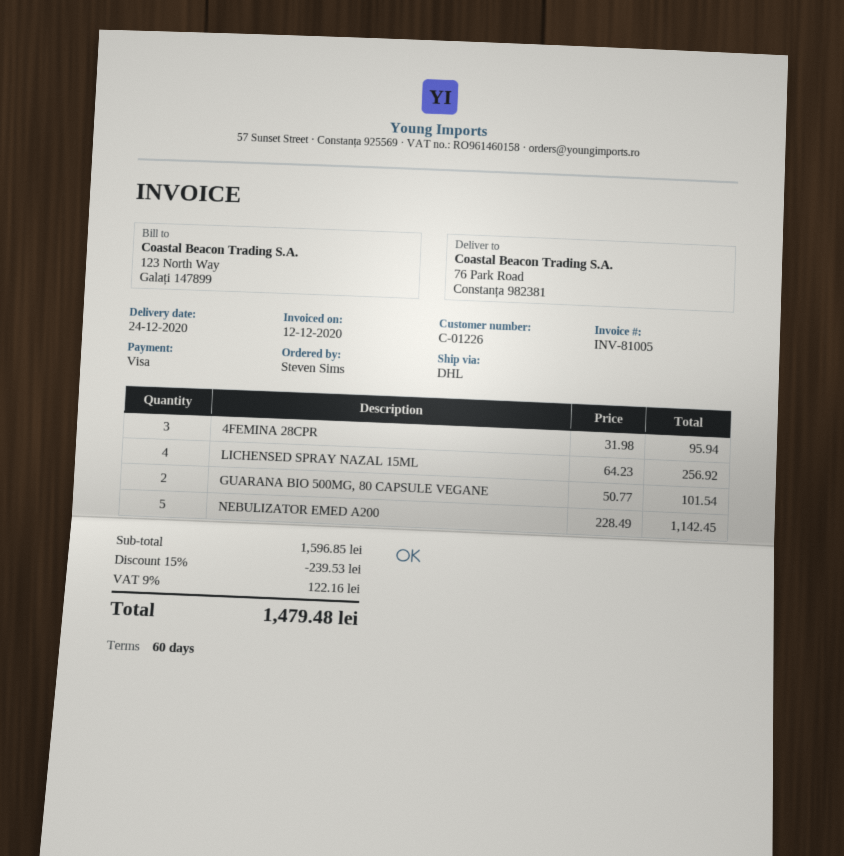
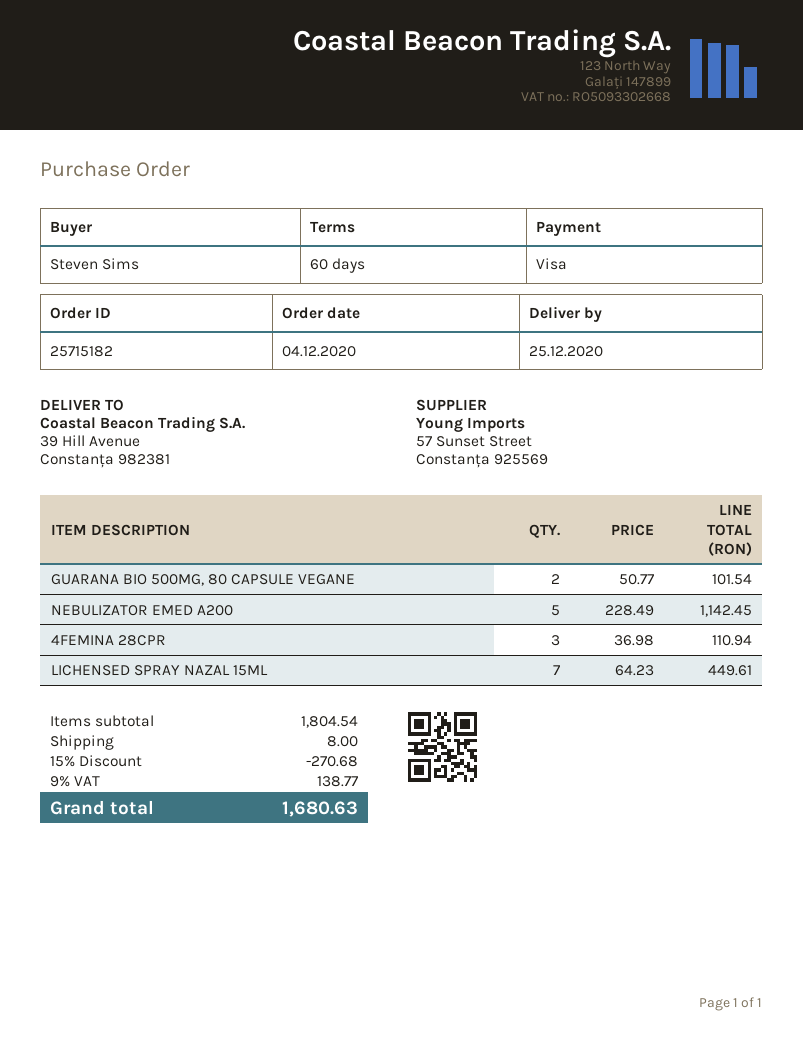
delivery date: 2020-12-24 -> 2020-12-25
ship to: 76 Park Road, Constanța 982381 -> 39 Hill Avenue, Constanța 982381
4FEMINA 28CPR: 3 x 31.98 = 95.94 -> 3 x 36.98 = 110.94
LICHENSED SPRAY NAZAL 15ML: 4 x 64.23 = 256.92 -> 7 x 64.23 = 449.61
subtotal: 1596.85 -> 1804.54
discount: 15% = 239.53 -> 15% = 270.68
shipping: none -> 8.00
tax: 9% = 122.16 -> 9% = 138.77
total: 1479.48 -> 1680.63

